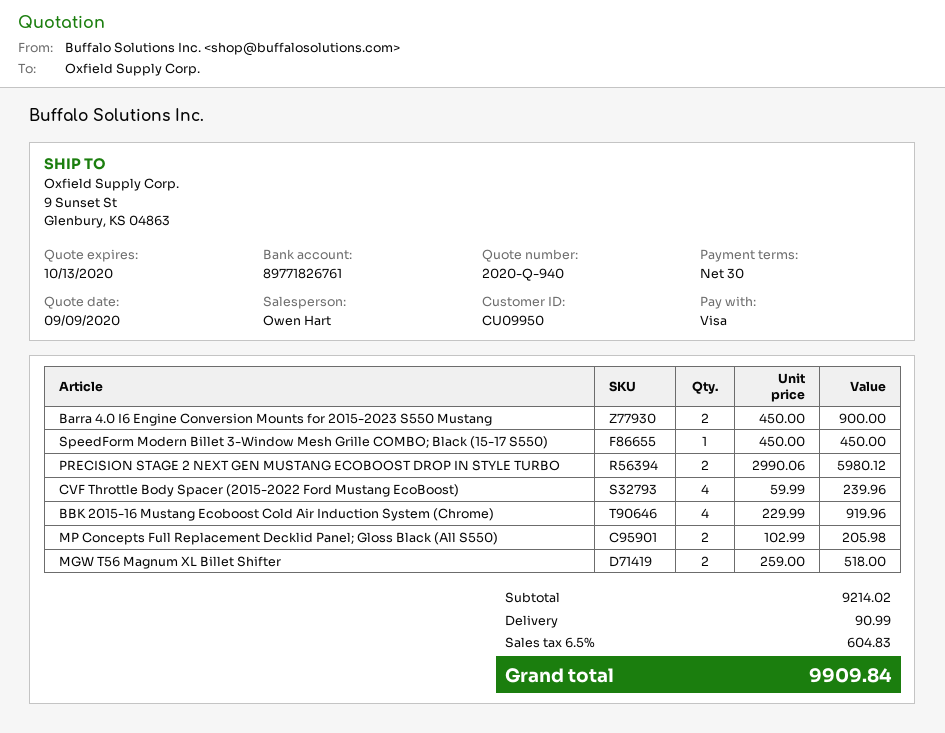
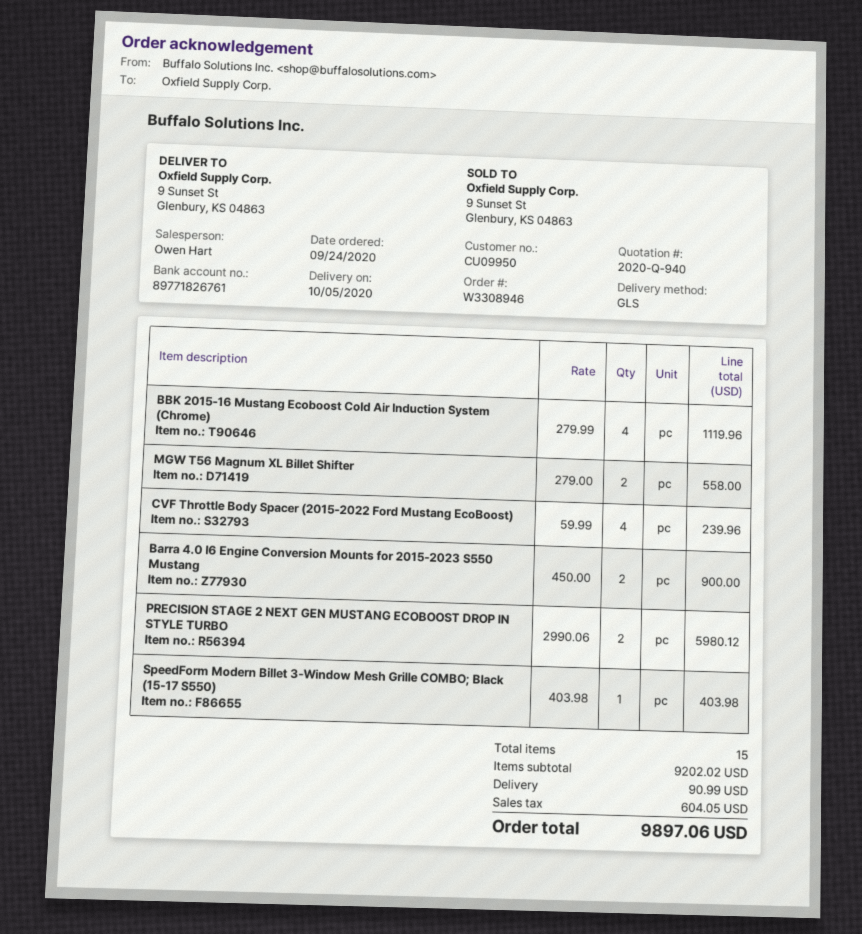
SpeedForm Modern Billet 3-Window Mesh Grille COMBO; Black (15-17 S550): 1 x 450.00 = 450.00 -> 1 x 403.98 = 403.98
BBK 2015-16 Mustang Ecoboost Cold Air Induction System (Chrome): 4 x 229.99 = 919.96 -> 4 x 279.99 = 1119.96
MP Concepts Full Replacement Decklid Panel; Gloss Black (All S550): 2 x 102.99 = 205.98 -> none
MGW T56 Magnum XL Billet Shifter: 2 x 259.00 = 518.00 -> 2 x 279.00 = 558.00
subtotal: 9214.02 -> 9202.02
tax: 604.83 -> 604.05
total: 9909.84 -> 9897.06

